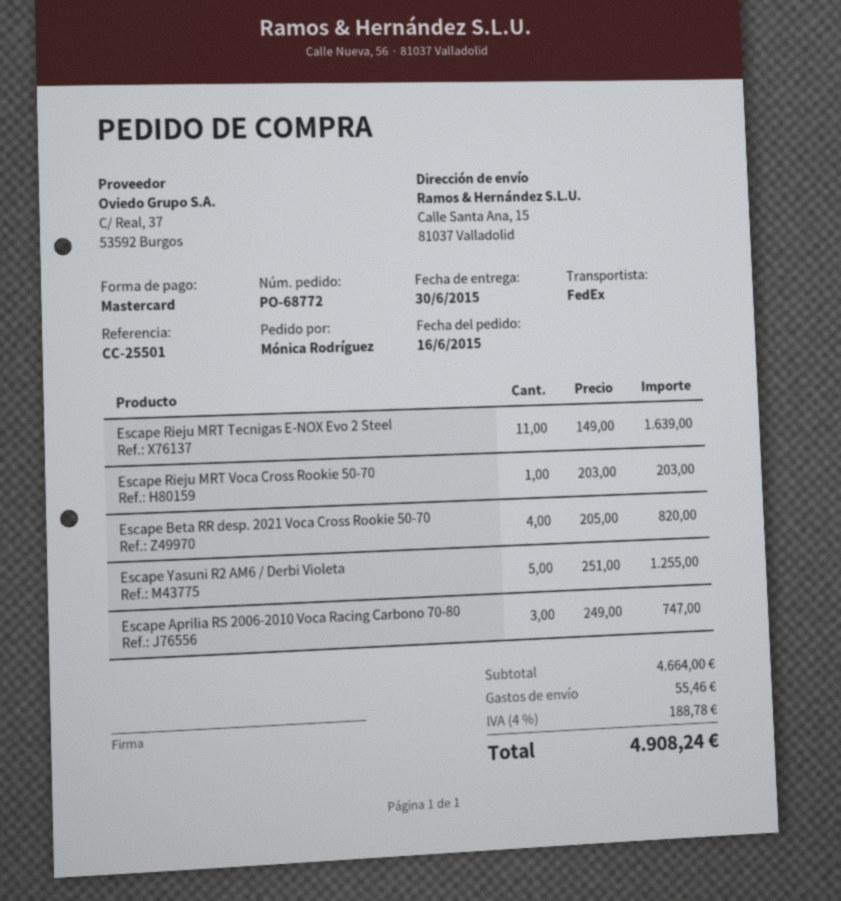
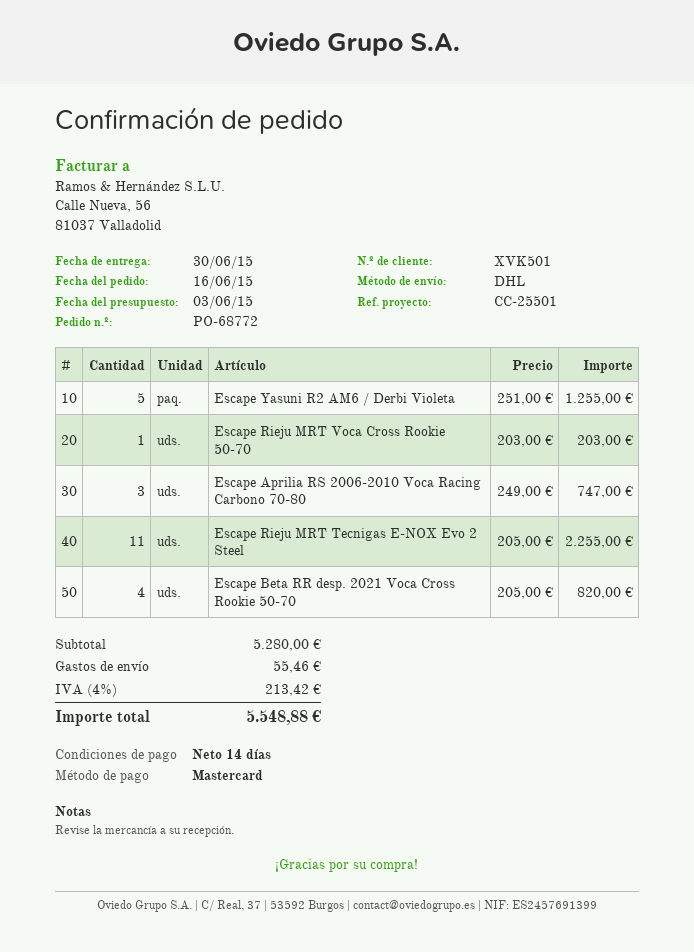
shipping method: FedEx -> DHL
Escape Rieju MRT Tecnigas E-NOX Evo 2 Steel: 11 x 149.00 = 1639.00 -> 11 x 205.00 = 2255.00
subtotal: 4664.00 -> 5280.00
tax: 4% = 188.78 -> 4% = 213.42
total: 4908.24 -> 5548.88

